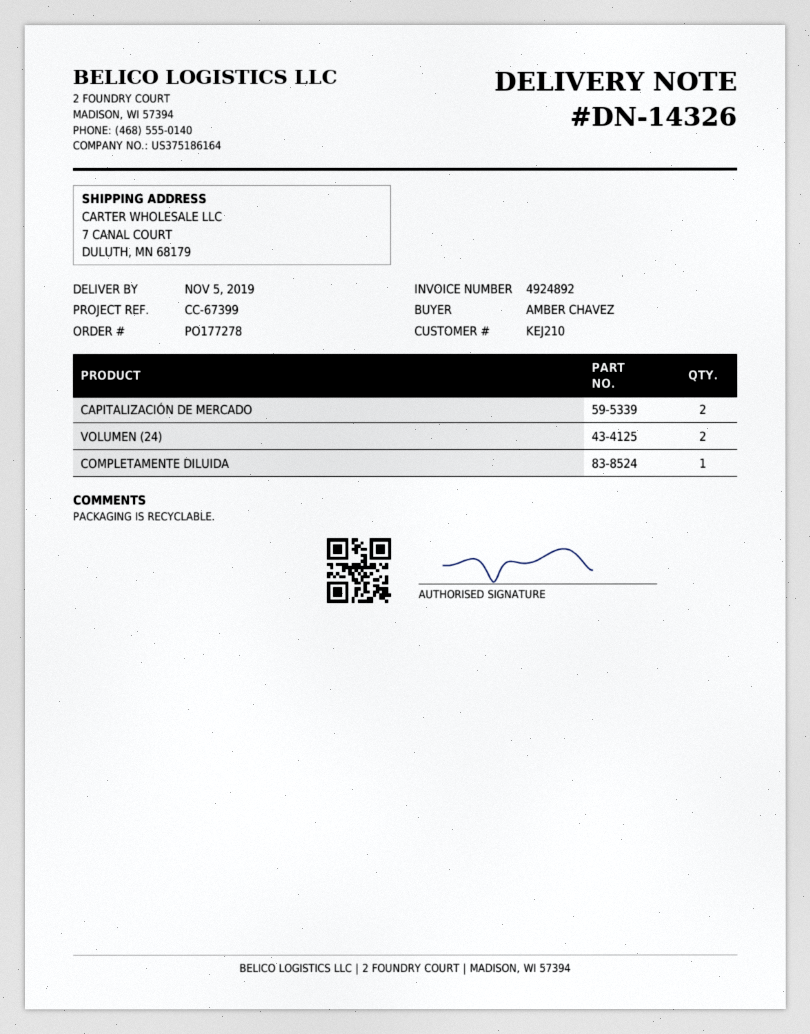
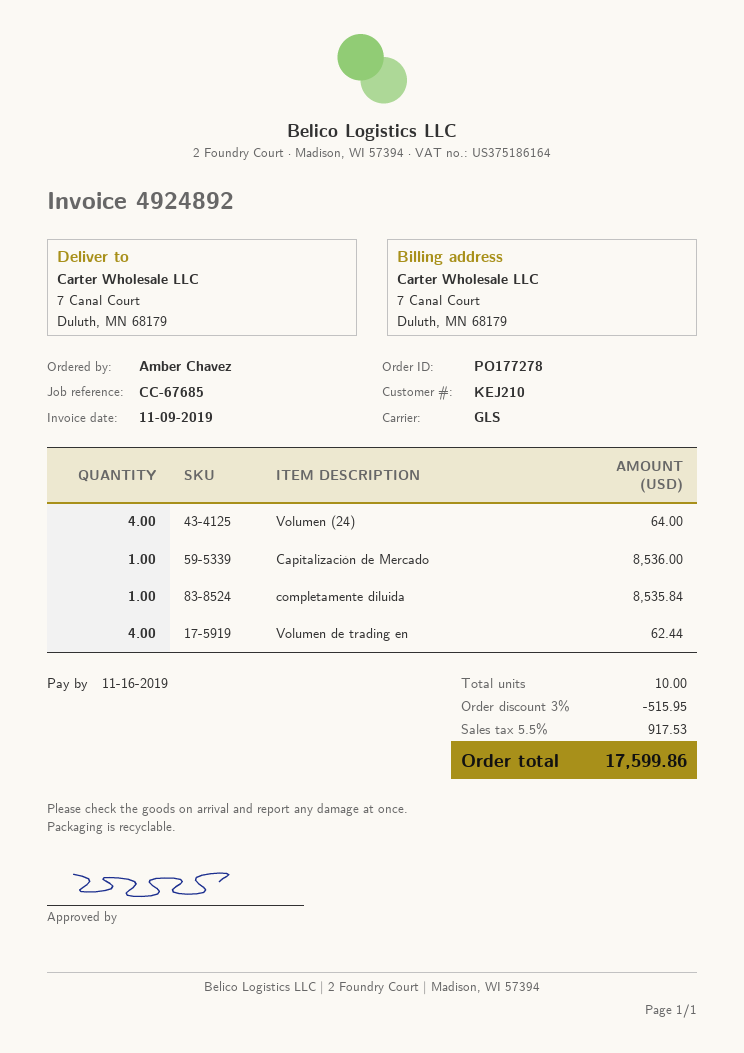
reference: CC-67399 -> CC-67685
CAPITALIZACIÓN DE MERCADO: 2 -> 1
VOLUMEN (24): 2 -> 4
Volumen de trading en: none -> 4

